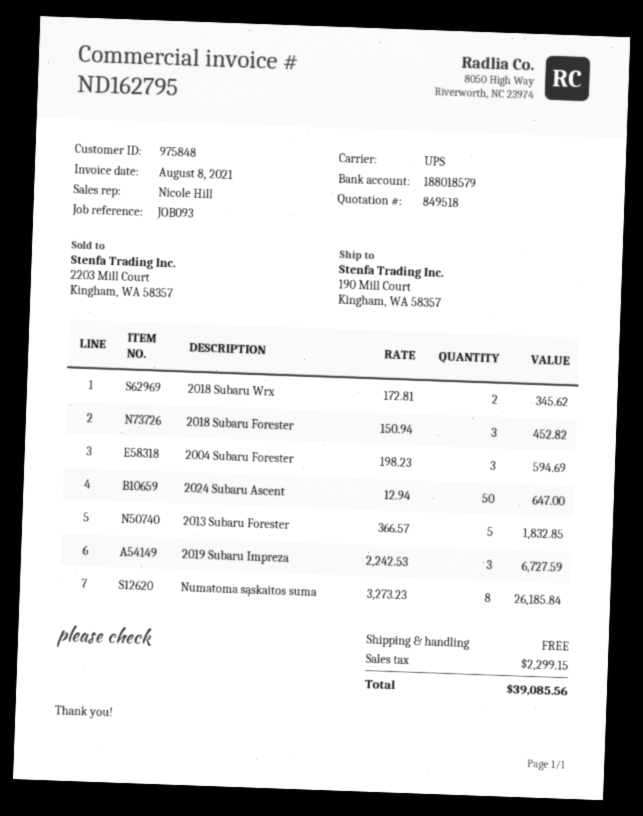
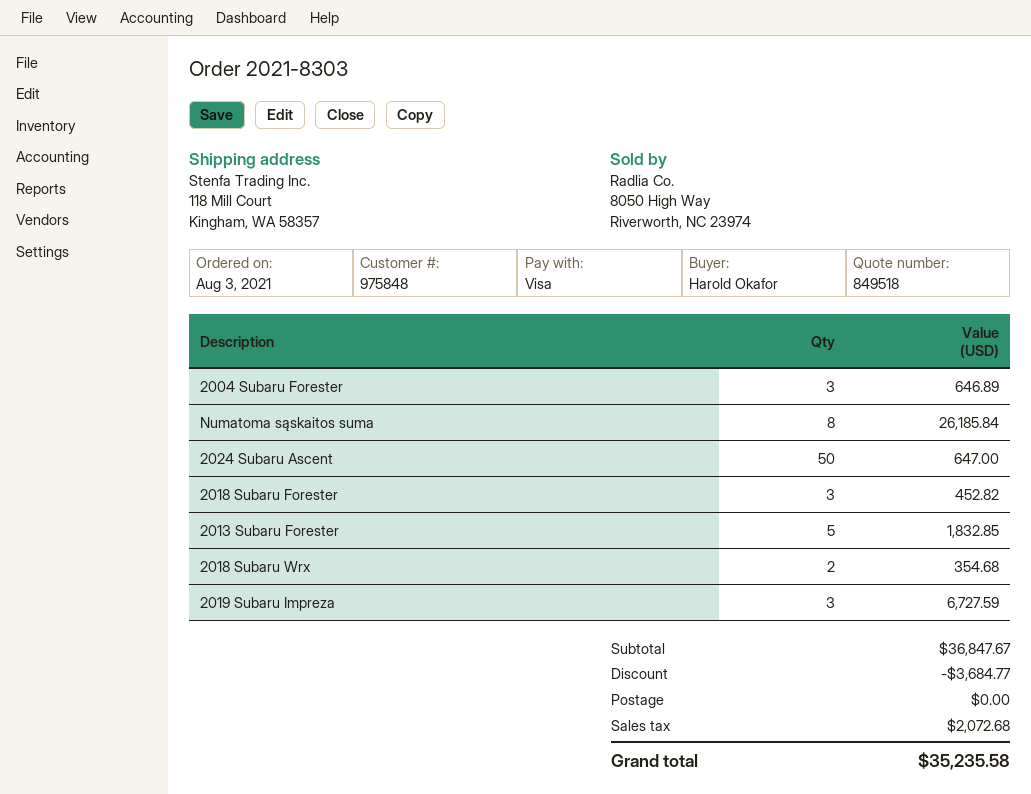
ship to: 190 Mill Court, Kingham, WA 58357 -> 118 Mill Court, Kingham, WA 58357
2018 Subaru Wrx: 2 for 345.62 -> 2 for 354.68
2004 Subaru Forester: 3 for 594.69 -> 3 for 646.89
discount: none -> 3684.77
tax: 2299.15 -> 2072.68
total: 39085.56 -> 35235.58

